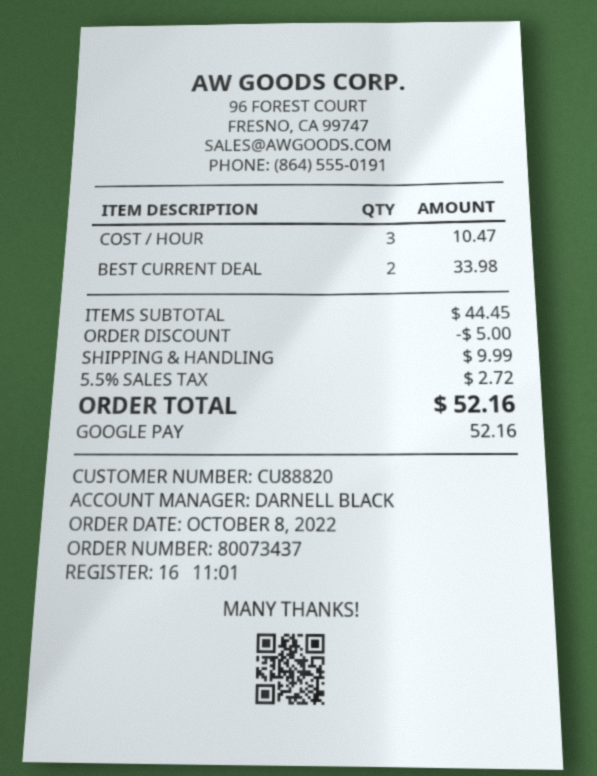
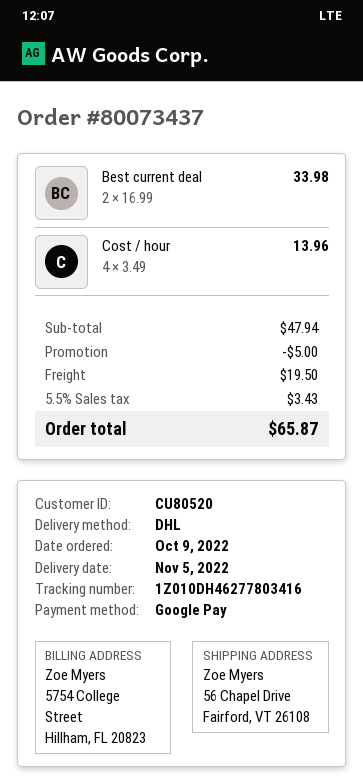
order date: 2022-10-08 -> 2022-10-09
customer number: CU88820 -> CU80520
COST / HOUR: 3 for 10.47 -> 4 for 13.96
subtotal: 44.45 -> 47.94
shipping: 9.99 -> 19.50
tax: 5.5% = 2.72 -> 5.5% = 3.43
total: 52.16 -> 65.87

